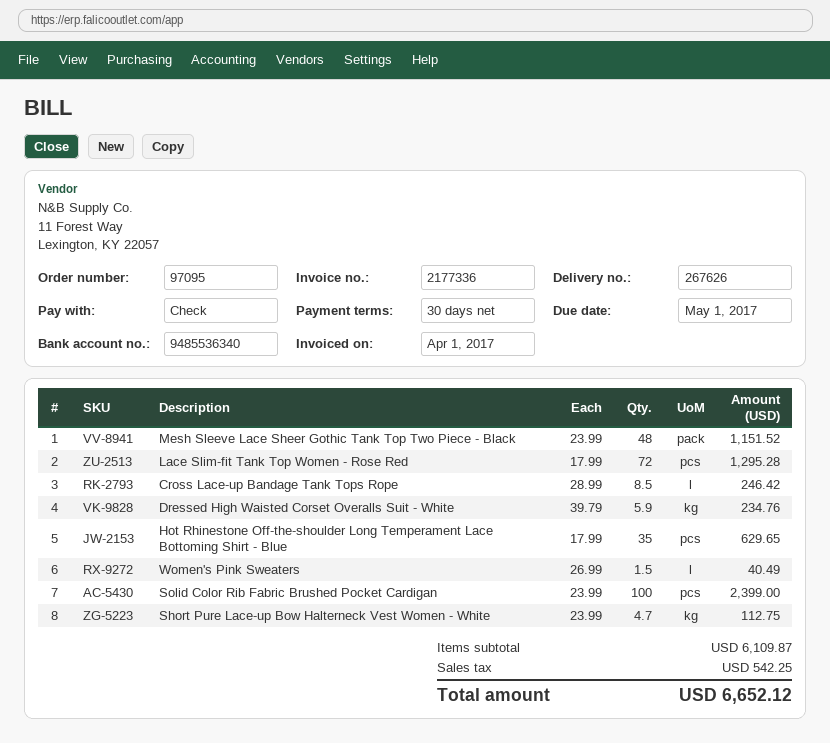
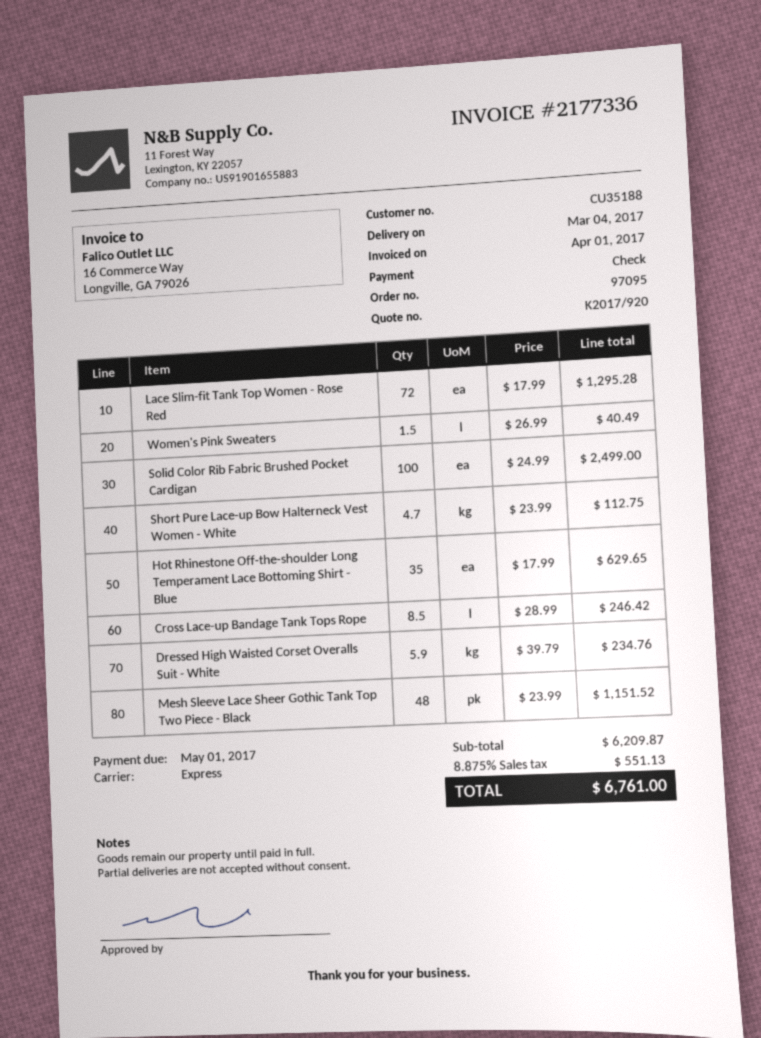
Solid Color Rib Fabric Brushed Pocket Cardigan: 100 x 23.99 = 2399.00 -> 100 x 24.99 = 2499.00
subtotal: 6109.87 -> 6209.87
tax: 542.25 -> 551.13
total: 6652.12 -> 6761.00

